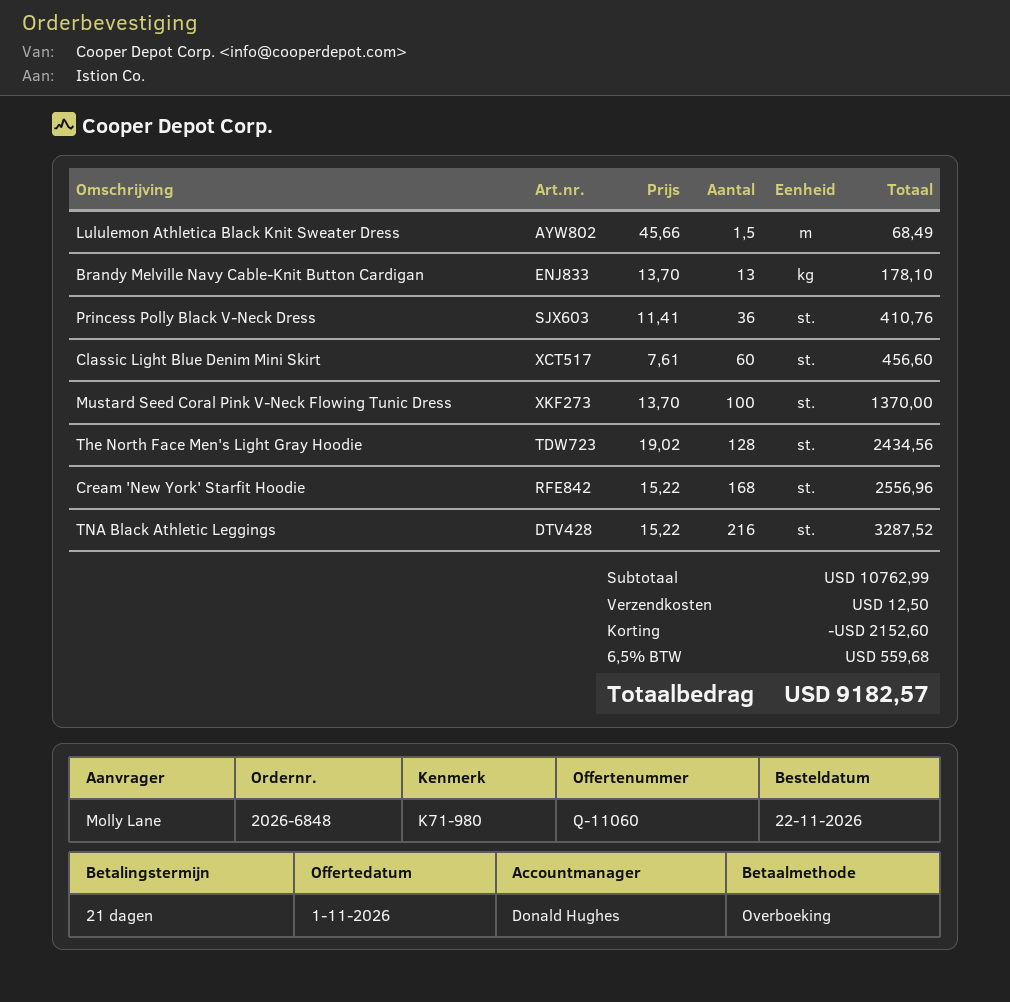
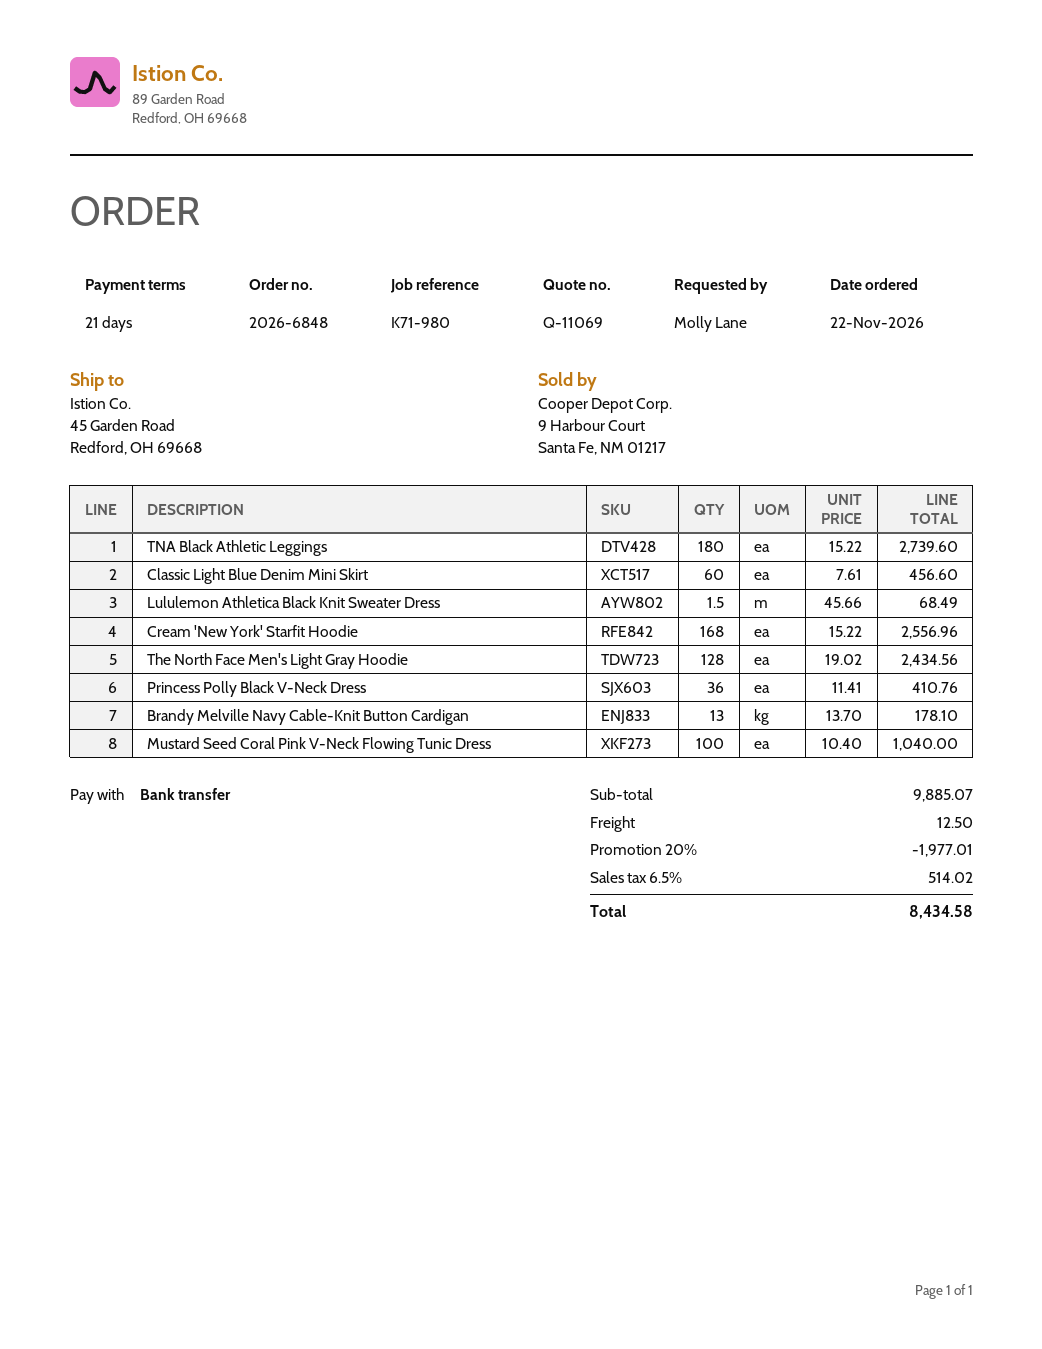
quote number: Q-11060 -> Q-11069
Mustard Seed Coral Pink V-Neck Flowing Tunic Dress: 100 x 13.70 = 1370.00 -> 100 x 10.40 = 1040.00
TNA Black Athletic Leggings: 216 x 15.22 = 3287.52 -> 180 x 15.22 = 2739.60
subtotal: 10762.99 -> 9885.07
discount: 2152.60 -> 1977.01
tax: 6.5% = 559.68 -> 6.5% = 514.02
total: 9182.57 -> 8434.58

